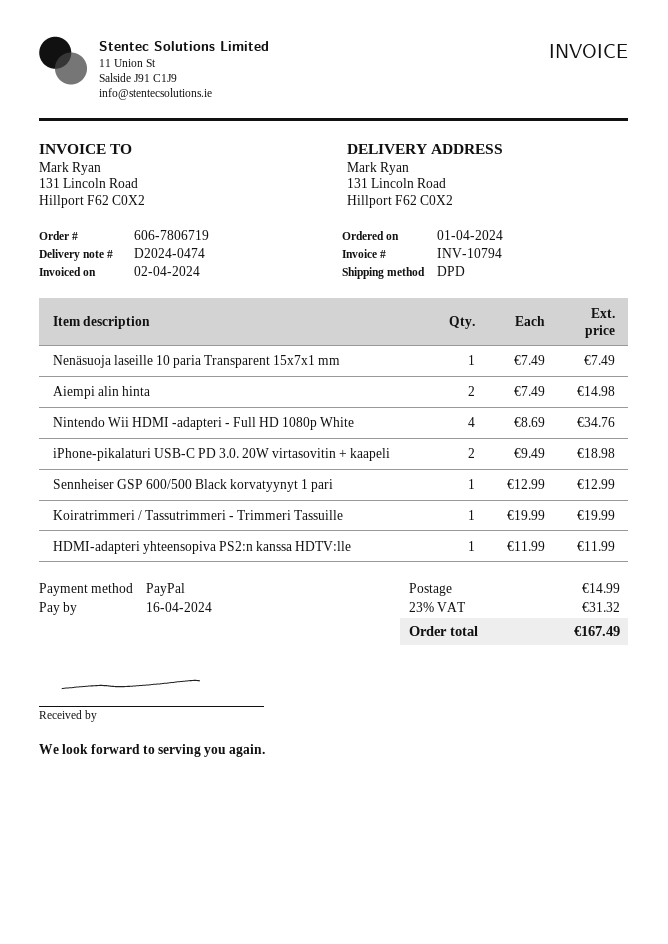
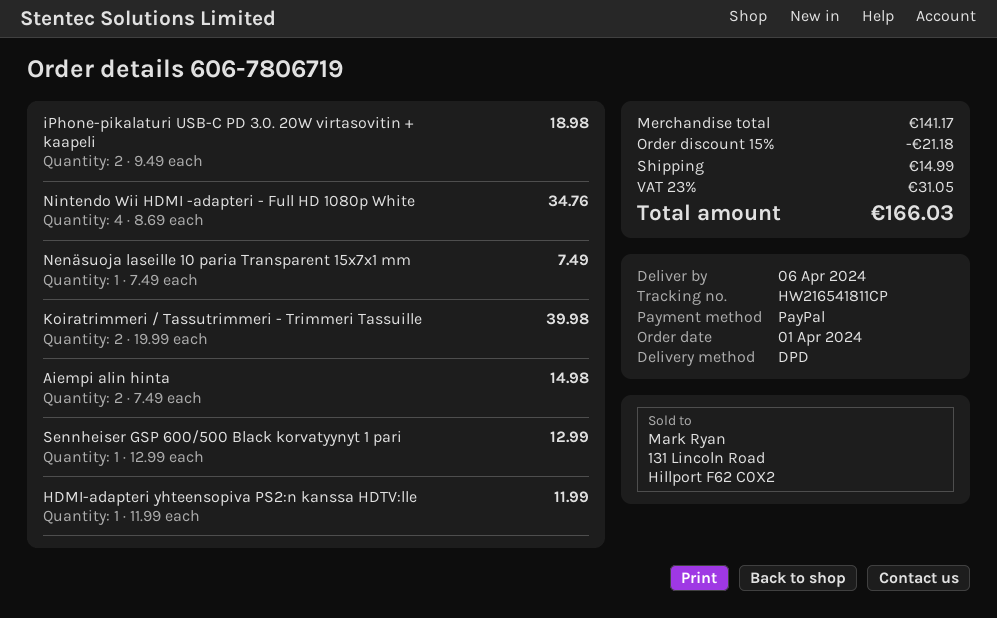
Koiratrimmeri / Tassutrimmeri - Trimmeri Tassuille: 1 x 19.99 = 19.99 -> 2 x 19.99 = 39.98
discount: none -> 15% = 21.18
tax: 23% = 31.32 -> 23% = 31.05
total: 167.49 -> 166.03

